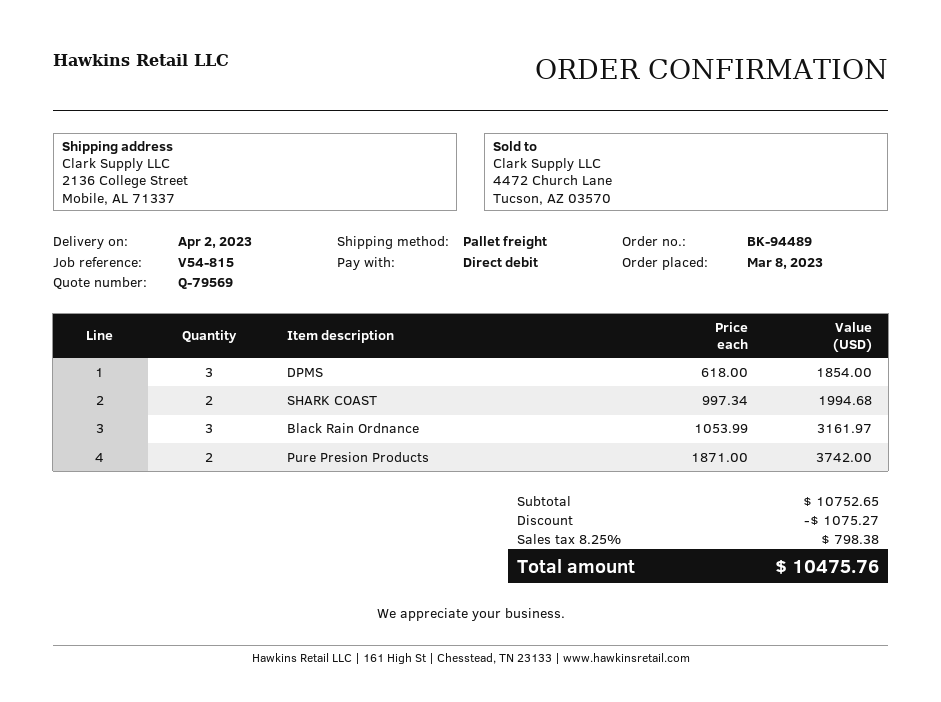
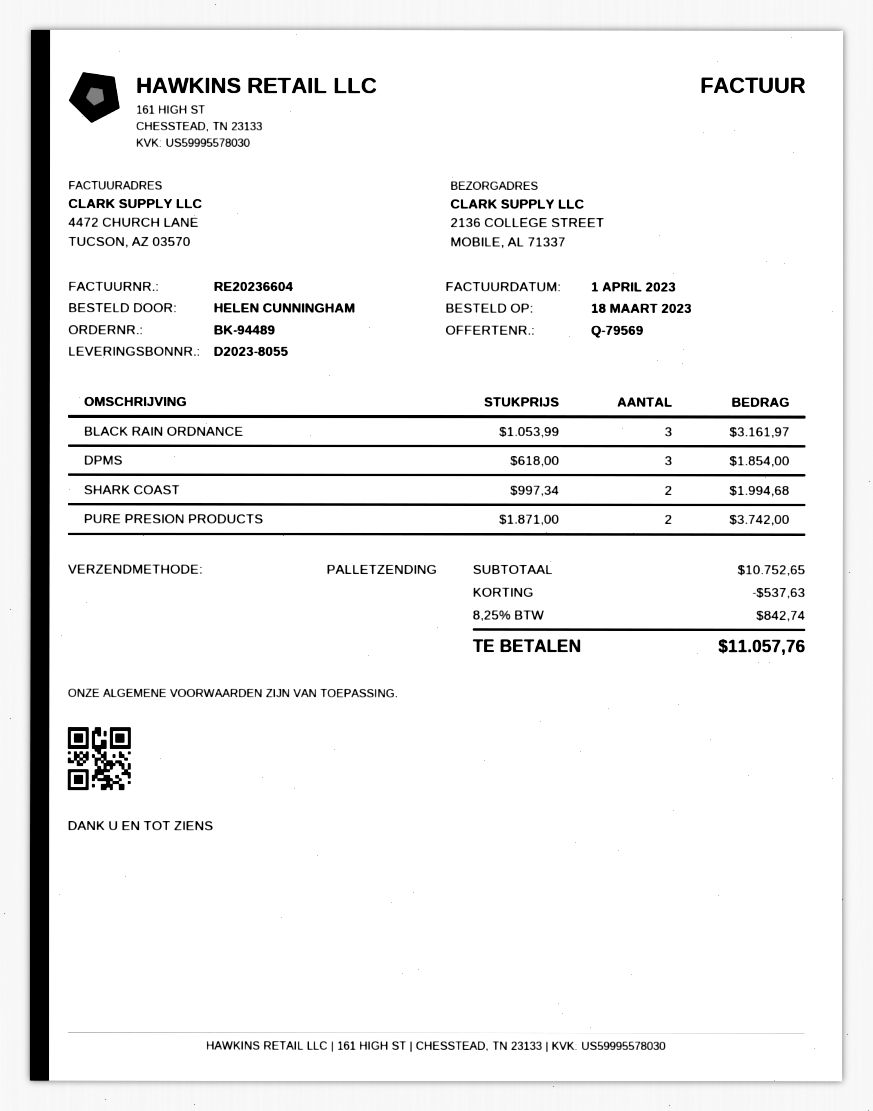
order date: 2023-03-08 -> 2023-03-18
discount: 1075.27 -> 537.63
tax: 8.25% = 798.38 -> 8.25% = 842.74
total: 10475.76 -> 11057.76

